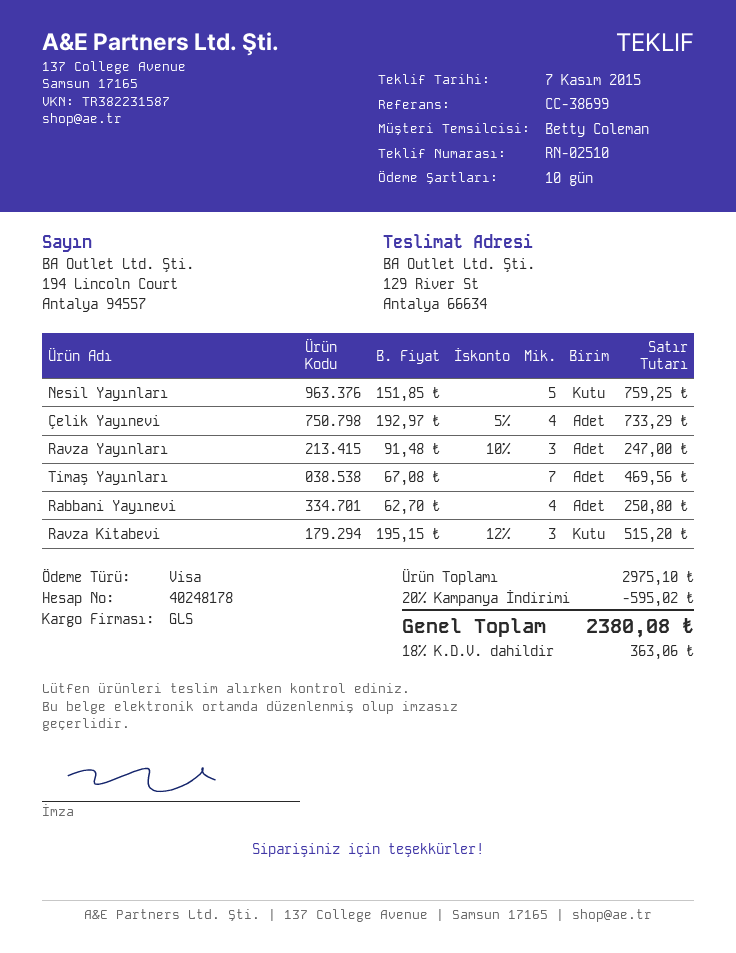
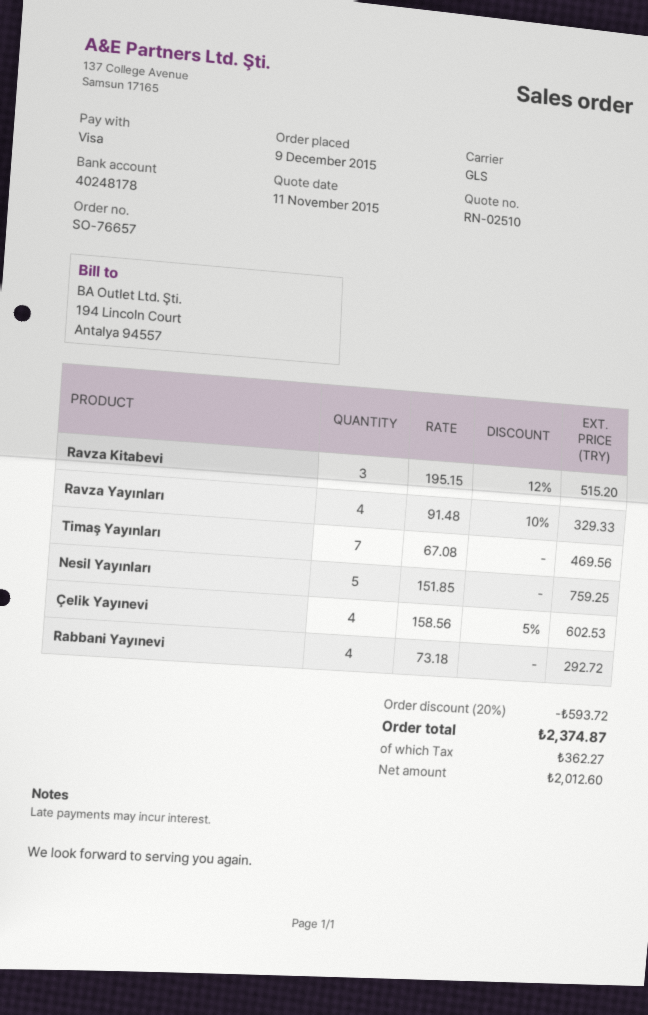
quote date: 2015-11-07 -> 2015-11-11
Çelik Yayınevi: 4 x 192.97 - 5% = 733.29 -> 4 x 158.56 - 5% = 602.53
Ravza Yayınları: 3 x 91.48 - 10% = 247.00 -> 4 x 91.48 - 10% = 329.33
Rabbani Yayınevi: 4 x 62.70 = 250.80 -> 4 x 73.18 = 292.72
discount: 20% = 595.02 -> 20% = 593.72
tax: 363.06 -> 362.27
total: 2380.08 -> 2374.87

